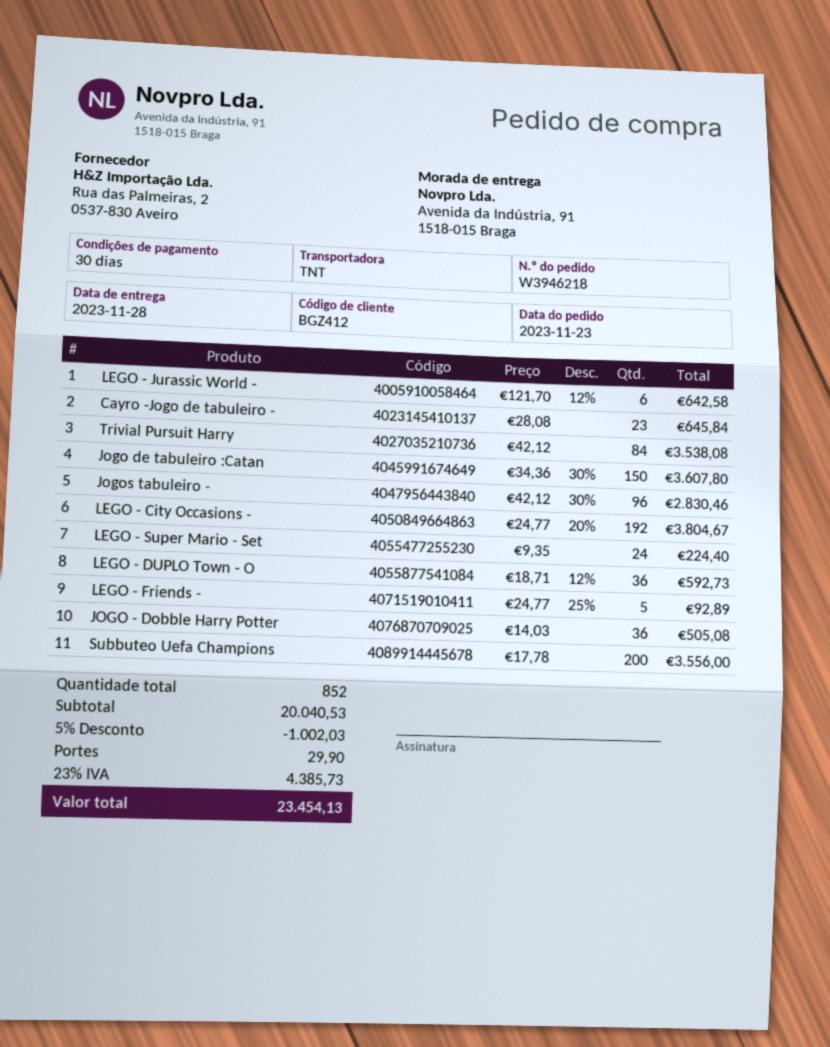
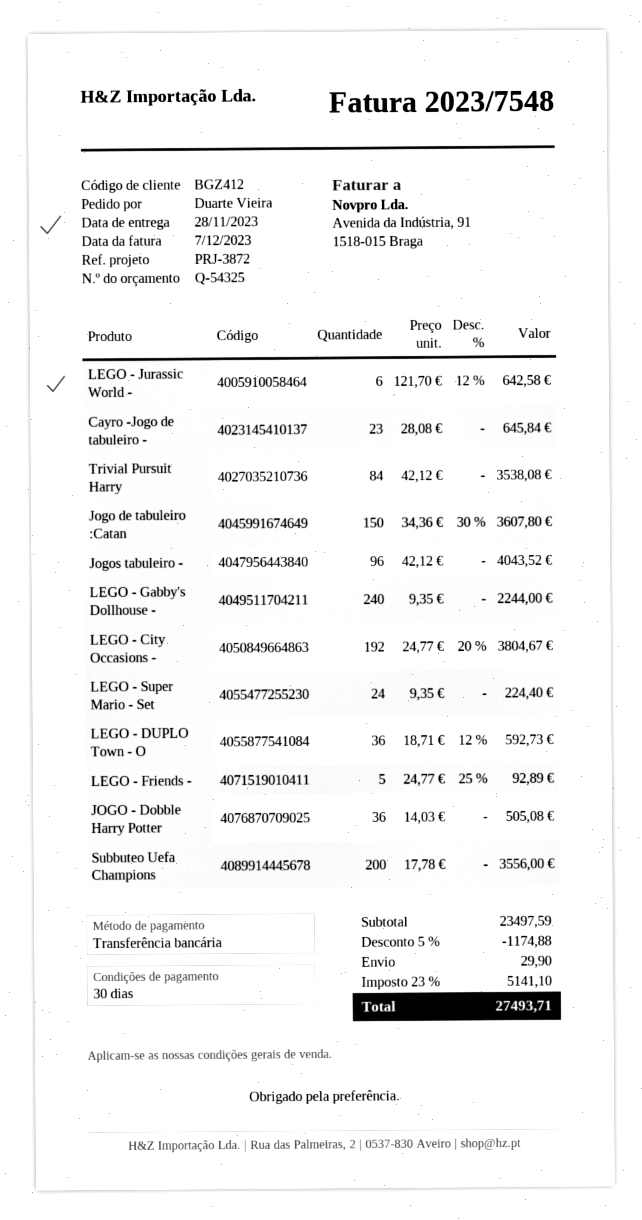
Jogos tabuleiro -: 96 x 42.12 - 30% = 2830.46 -> 96 x 42.12 = 4043.52
LEGO - Gabby's Dollhouse -: none -> 240 x 9.35 = 2244.00
subtotal: 20040.53 -> 23497.59
discount: 5% = 1002.03 -> 5% = 1174.88
tax: 23% = 4385.73 -> 23% = 5141.10
total: 23454.13 -> 27493.71

